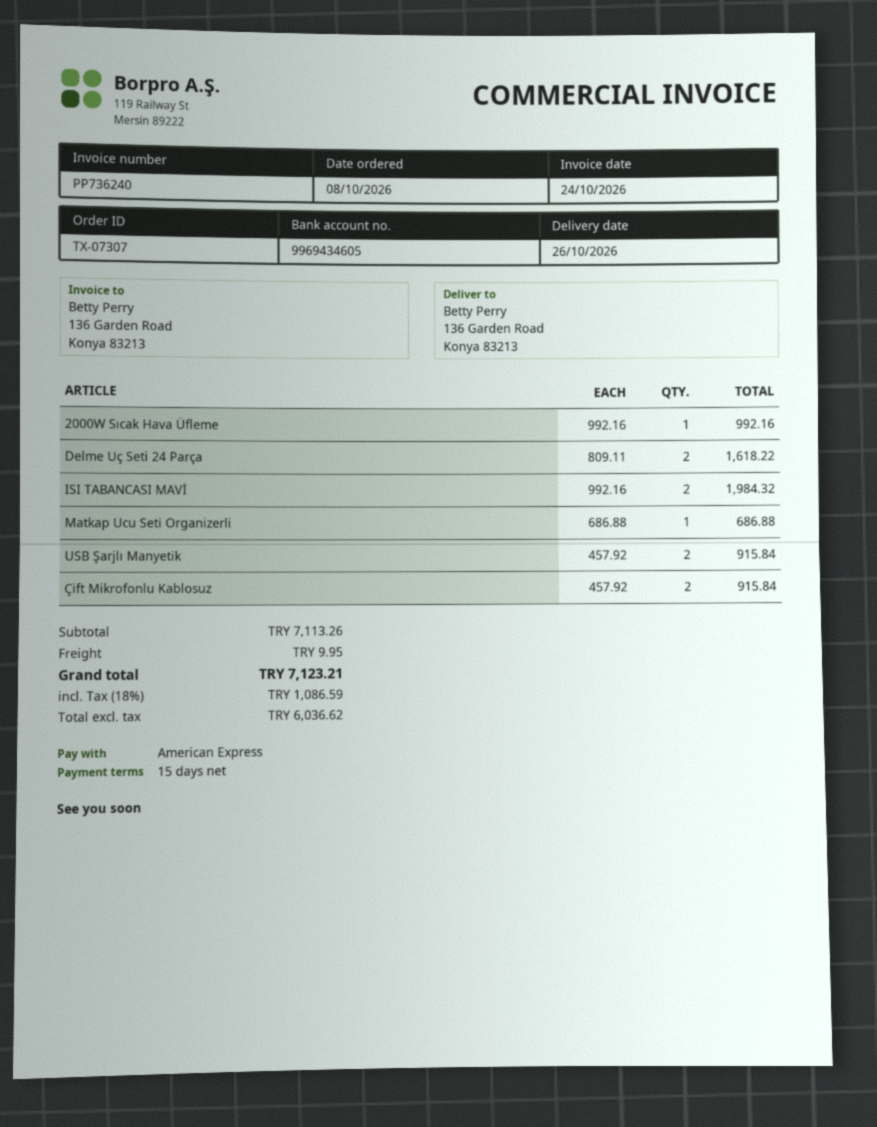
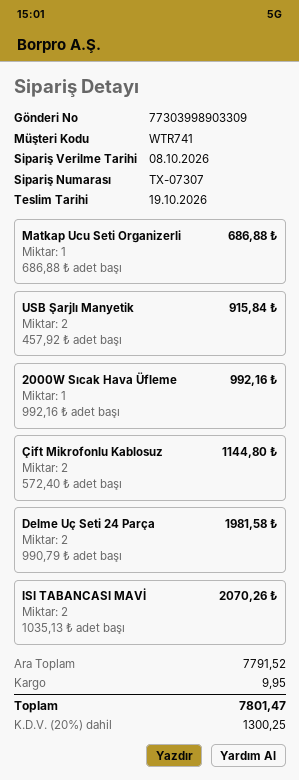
delivery date: 2026-10-26 -> 2026-10-19
Delme Uç Seti 24 Parça: 2 x 809.11 = 1618.22 -> 2 x 990.79 = 1981.58
ISI TABANCASI MAVİ: 2 x 992.16 = 1984.32 -> 2 x 1035.13 = 2070.26
Çift Mikrofonlu Kablosuz: 2 x 457.92 = 915.84 -> 2 x 572.40 = 1144.80
subtotal: 7113.26 -> 7791.52
tax: 18% = 1086.59 -> 20% = 1300.25
total: 7123.21 -> 7801.47

